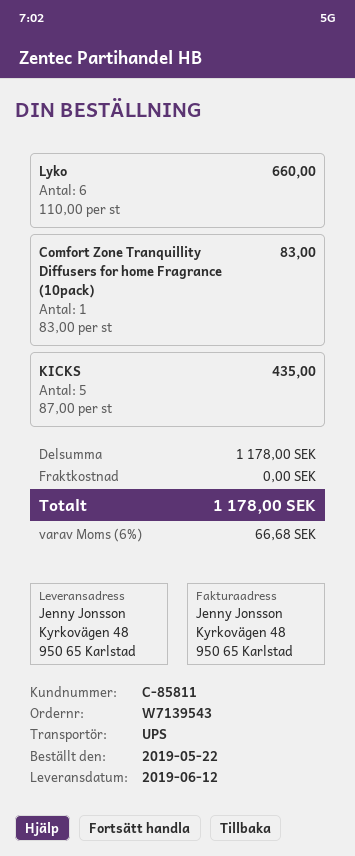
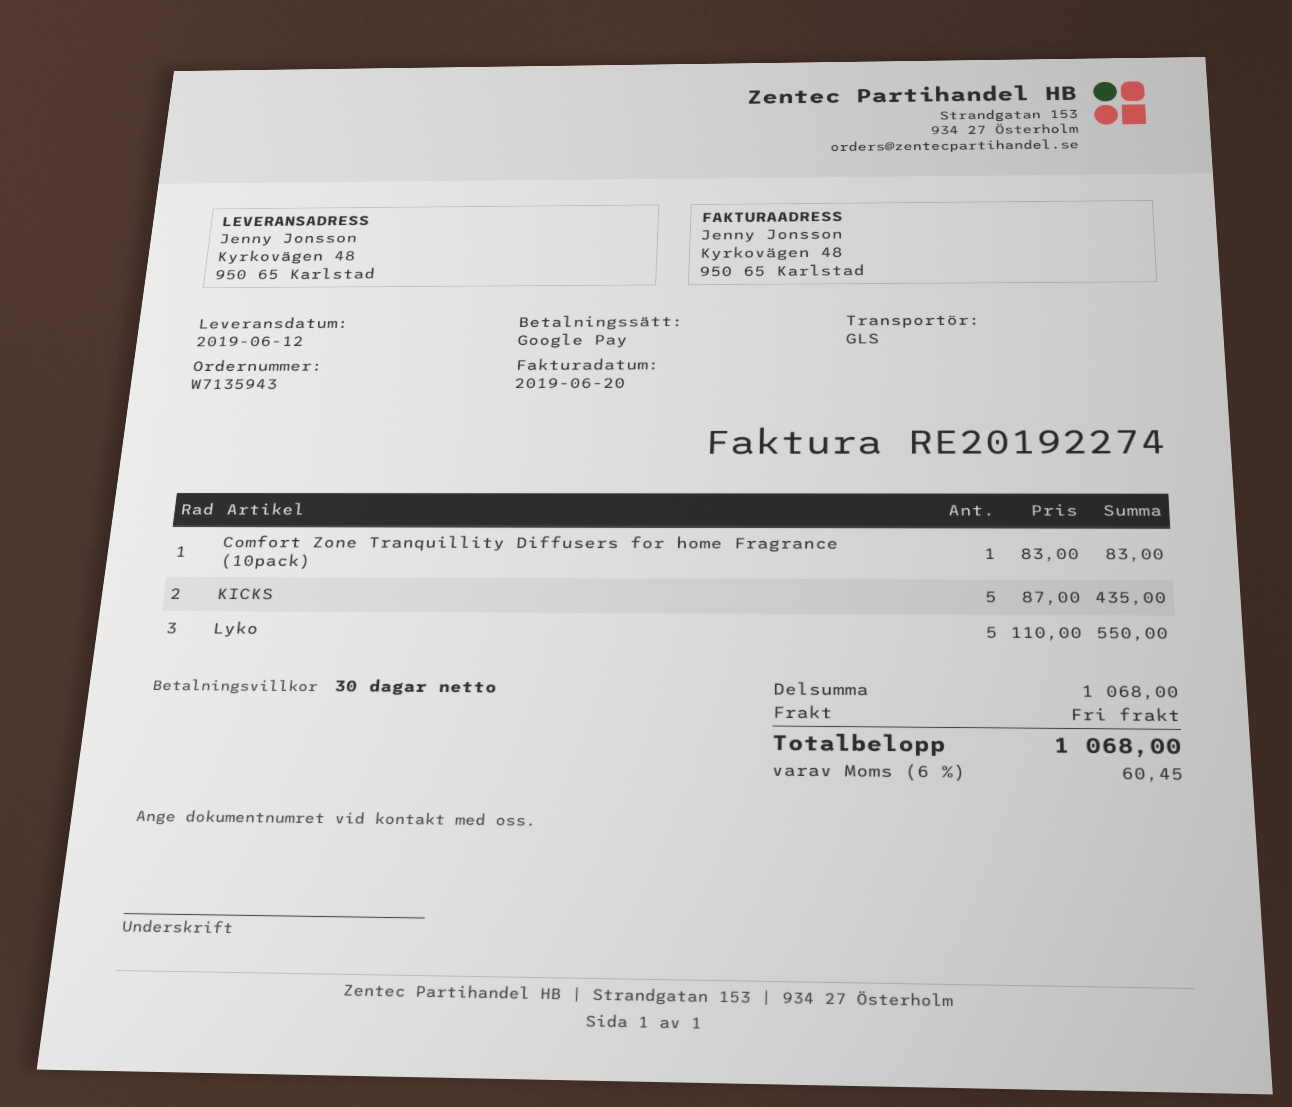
order number: W7139543 -> W7135943
shipping method: UPS -> GLS
Lyko: 6 x 110.00 = 660.00 -> 5 x 110.00 = 550.00
subtotal: 1178.00 -> 1068.00
tax: 6% = 66.68 -> 6% = 60.45
total: 1178.00 -> 1068.00

